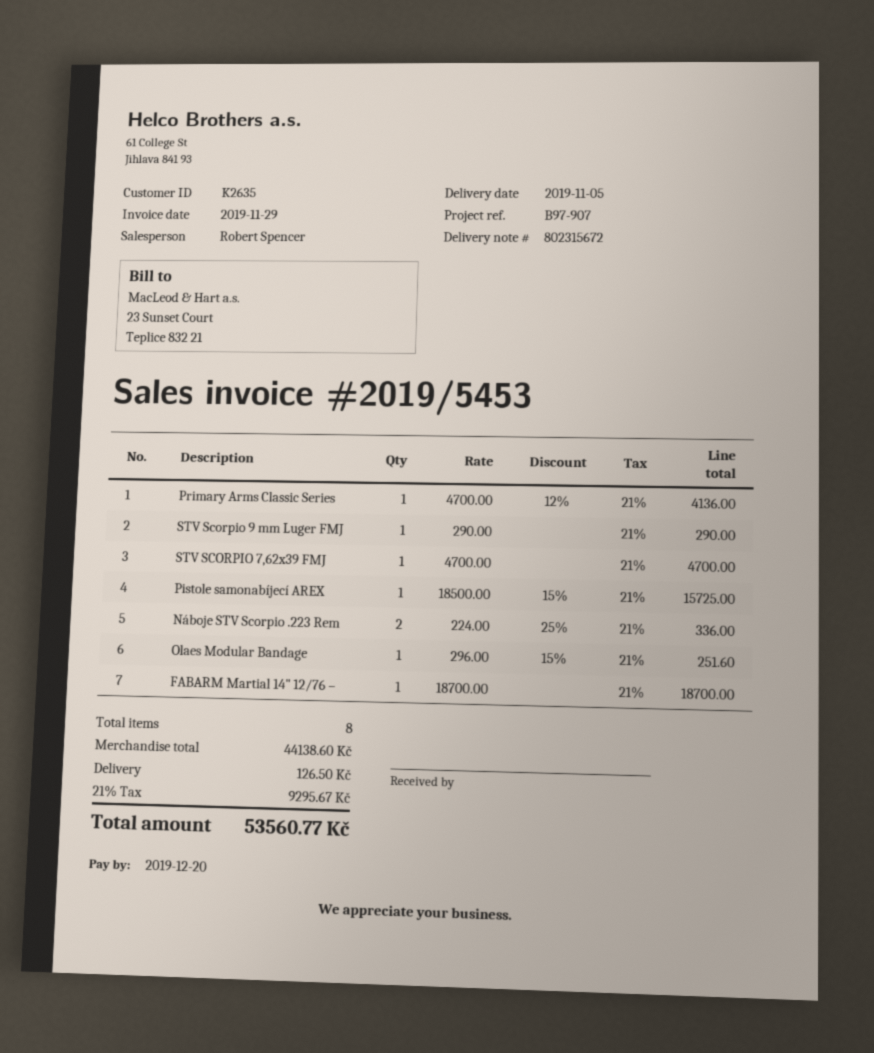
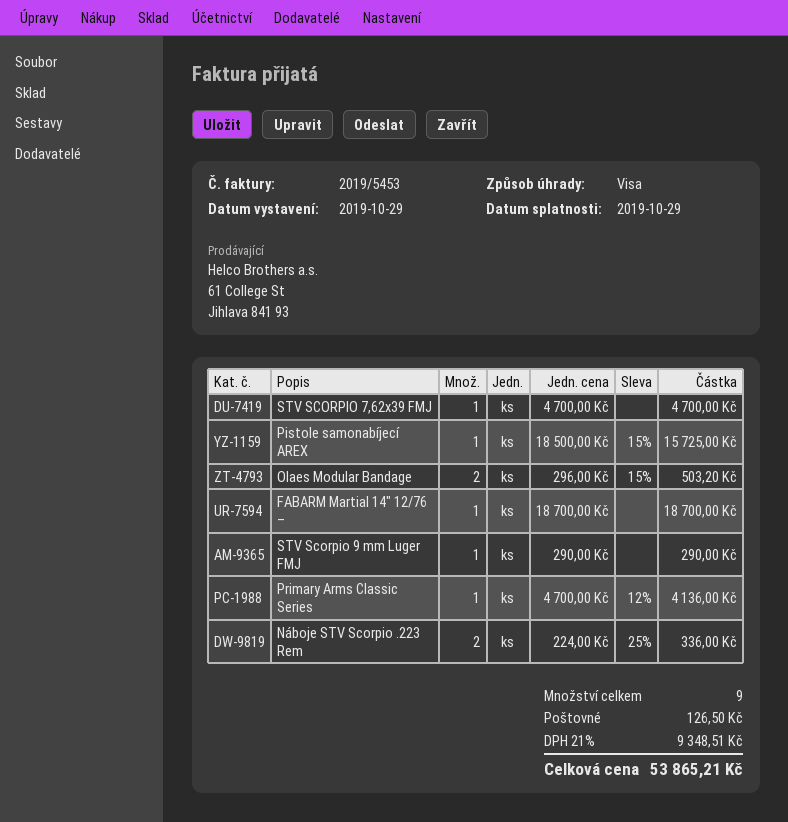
invoice date: 2019-11-29 -> 2019-10-29
due date: 2019-12-20 -> 2019-10-29
Olaes Modular Bandage: 1 x 296.00 - 15% = 251.60 -> 2 x 296.00 - 15% = 503.20
total quantity: 8 -> 9
tax: 21% = 9295.67 -> 21% = 9348.51
total: 53560.77 -> 53865.21

